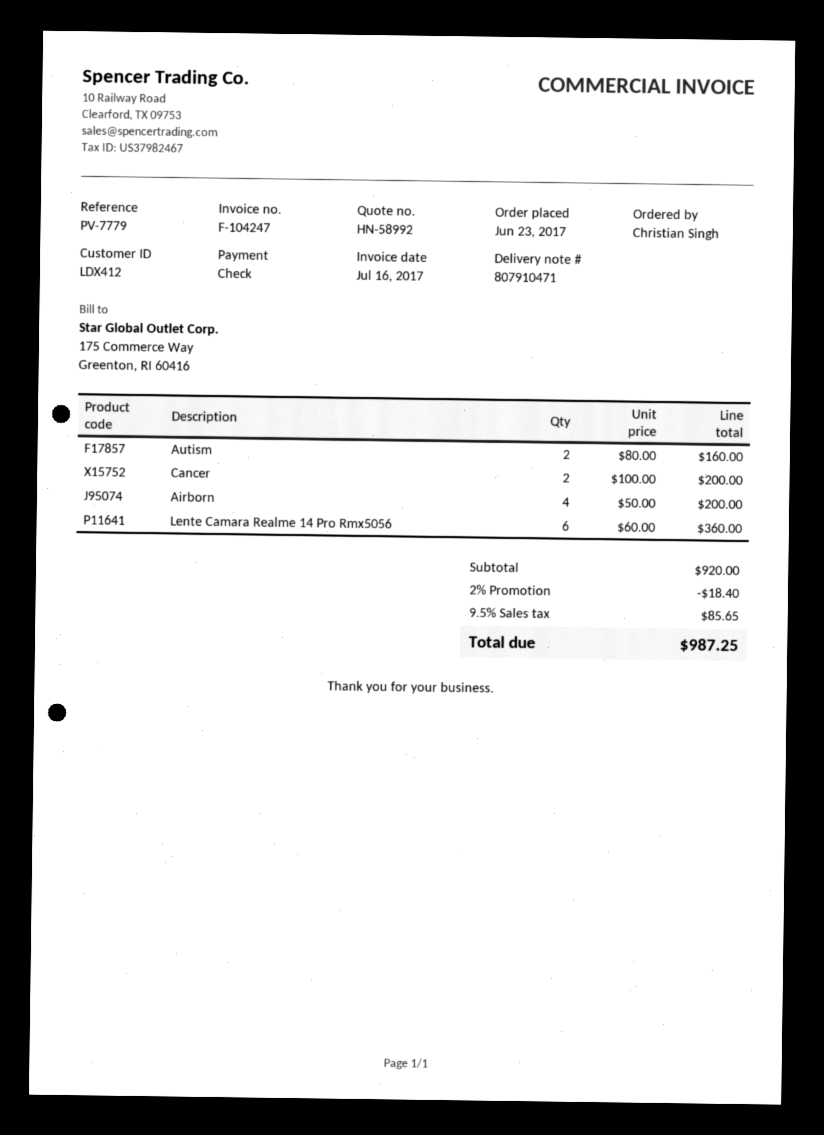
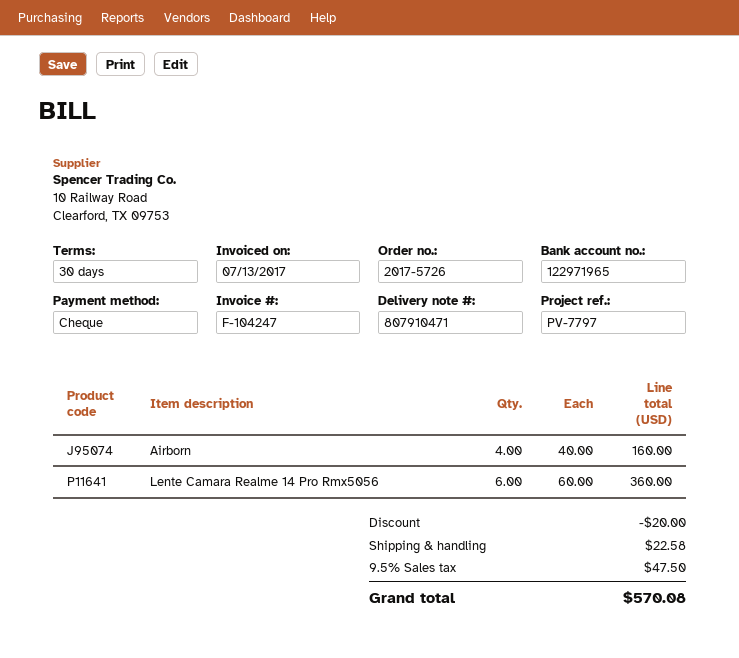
invoice date: 2017-07-16 -> 2017-07-13
reference: PV-7779 -> PV-7797
Autism: 2 x 80.00 = 160.00 -> none
Cancer: 2 x 100.00 = 200.00 -> none
Airborn: 4 x 50.00 = 200.00 -> 4 x 40.00 = 160.00
discount: 18.40 -> 20.00
shipping: none -> 22.58
tax: 9.5% = 85.65 -> 9.5% = 47.50
total: 987.25 -> 570.08

